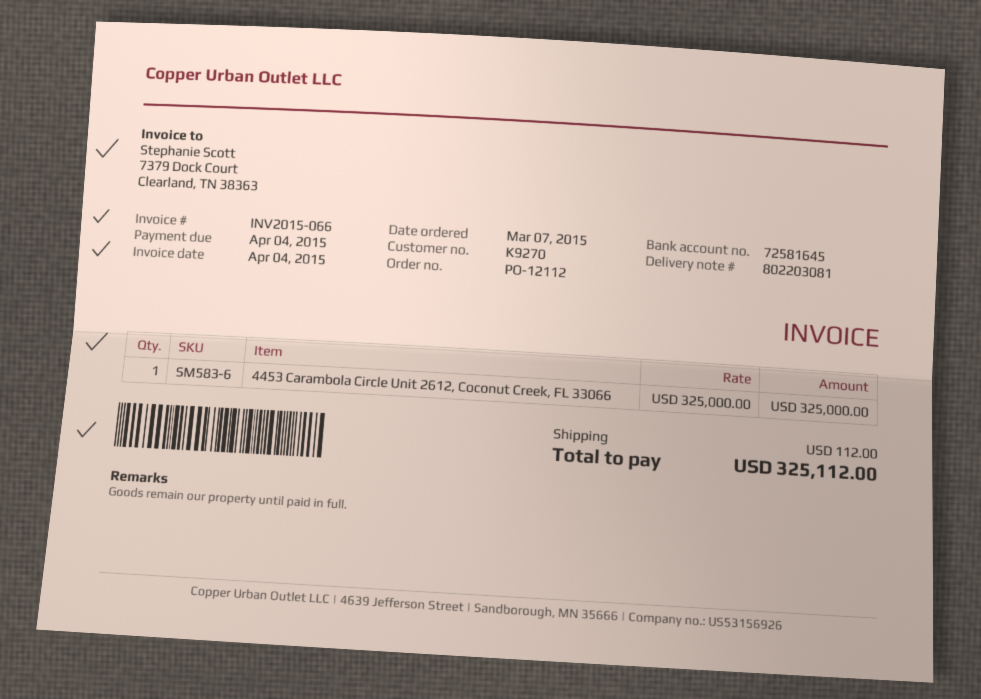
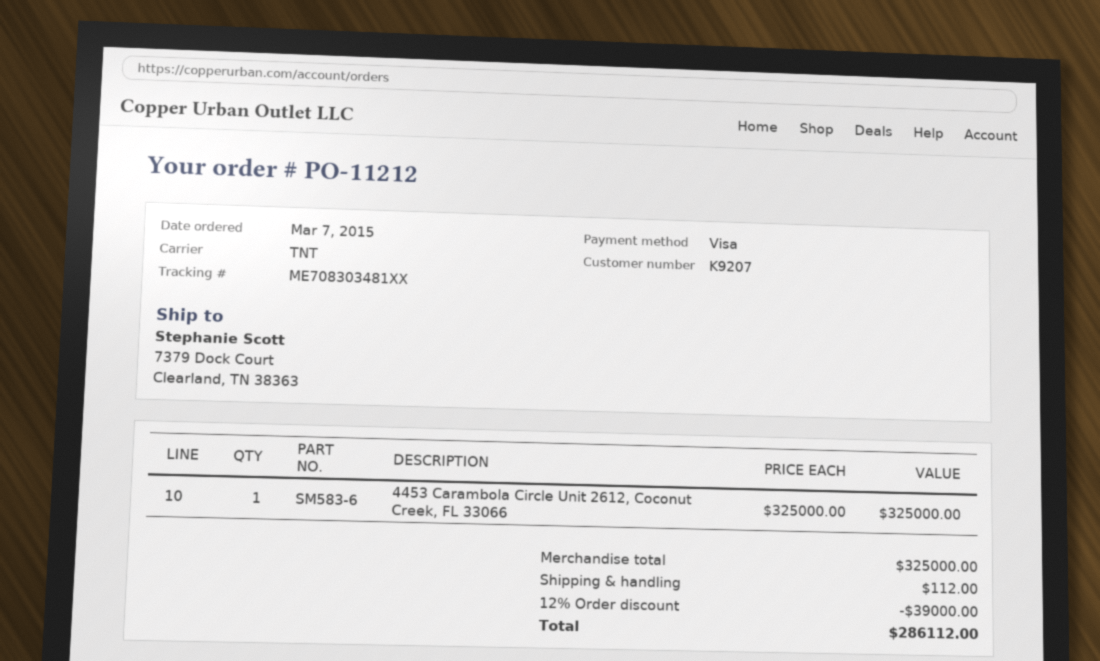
order number: PO-12112 -> PO-11212
customer number: K9270 -> K9207
discount: none -> 12% = 39000.00
total: 325112.00 -> 286112.00

